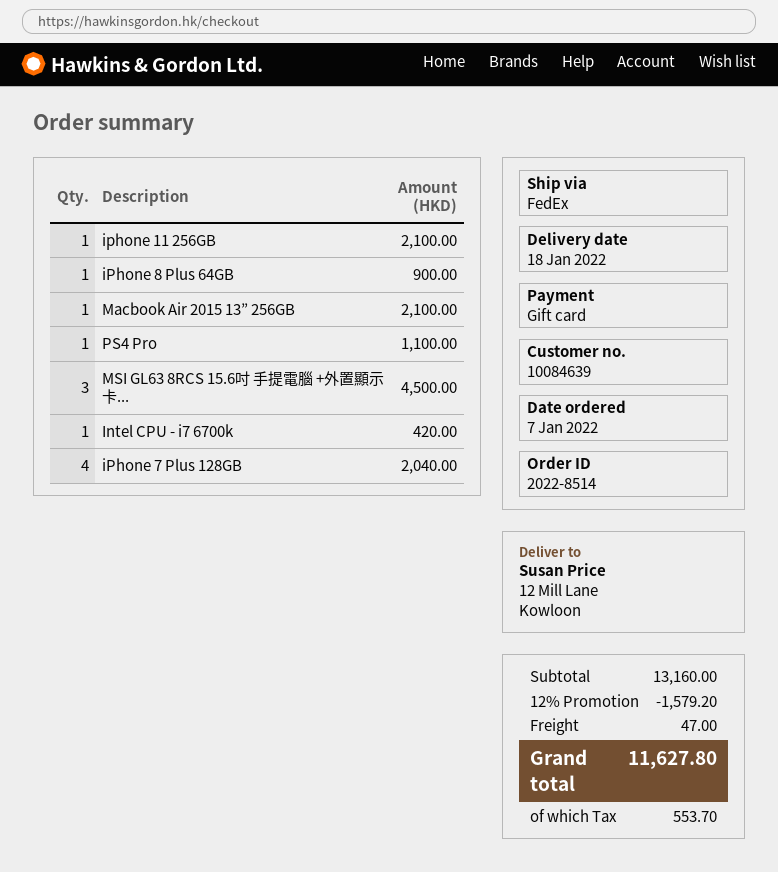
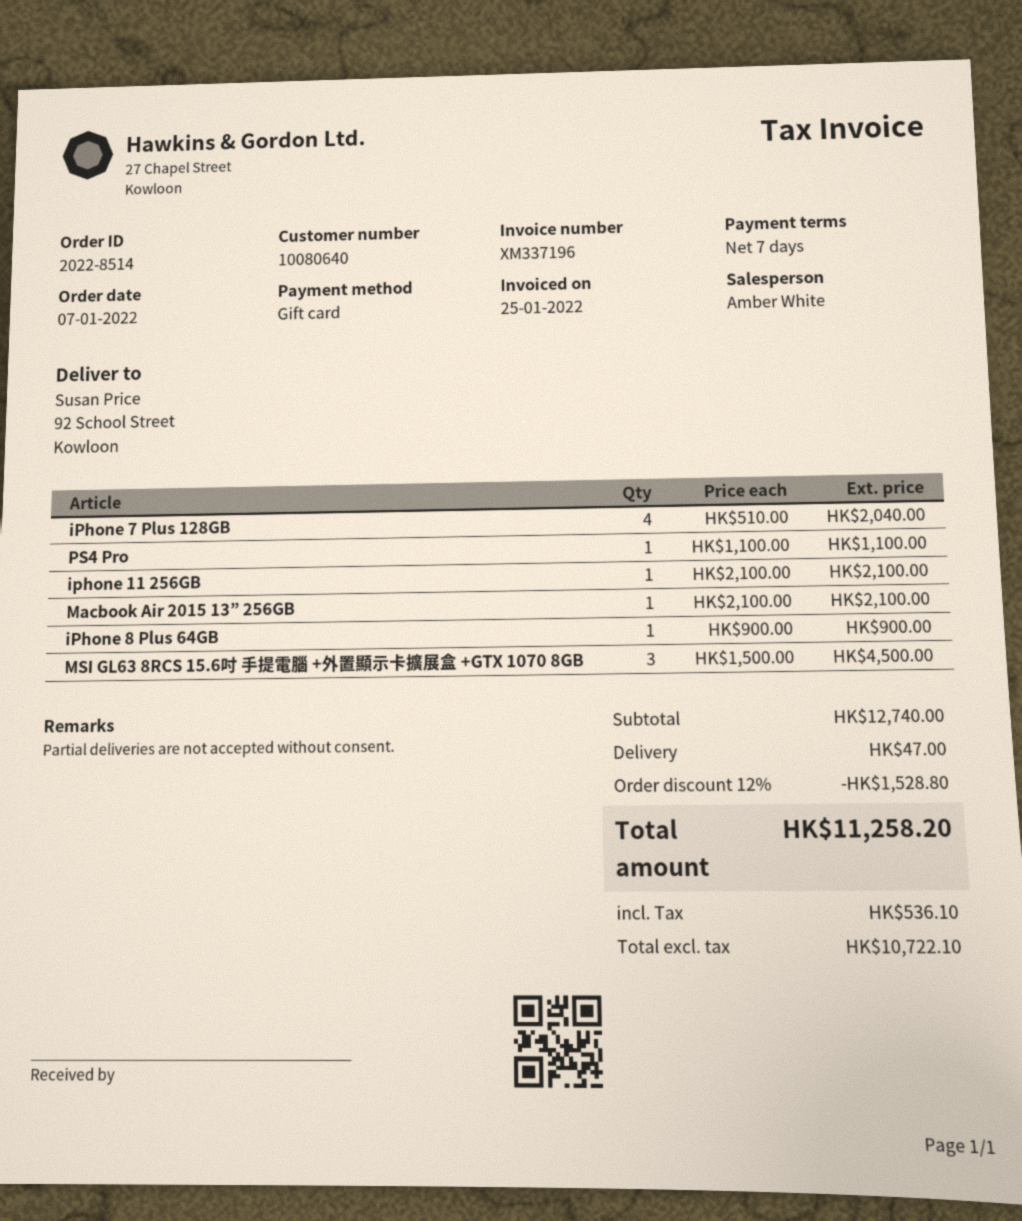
customer number: 10084639 -> 10080640
ship to: 12 Mill Lane, Kowloon -> 92 School Street, Kowloon
Intel CPU - i7 6700k: 1 for 420.00 -> none
subtotal: 13160.00 -> 12740.00
discount: 12% = 1579.20 -> 12% = 1528.80
tax: 553.70 -> 536.10
total: 11627.80 -> 11258.20

